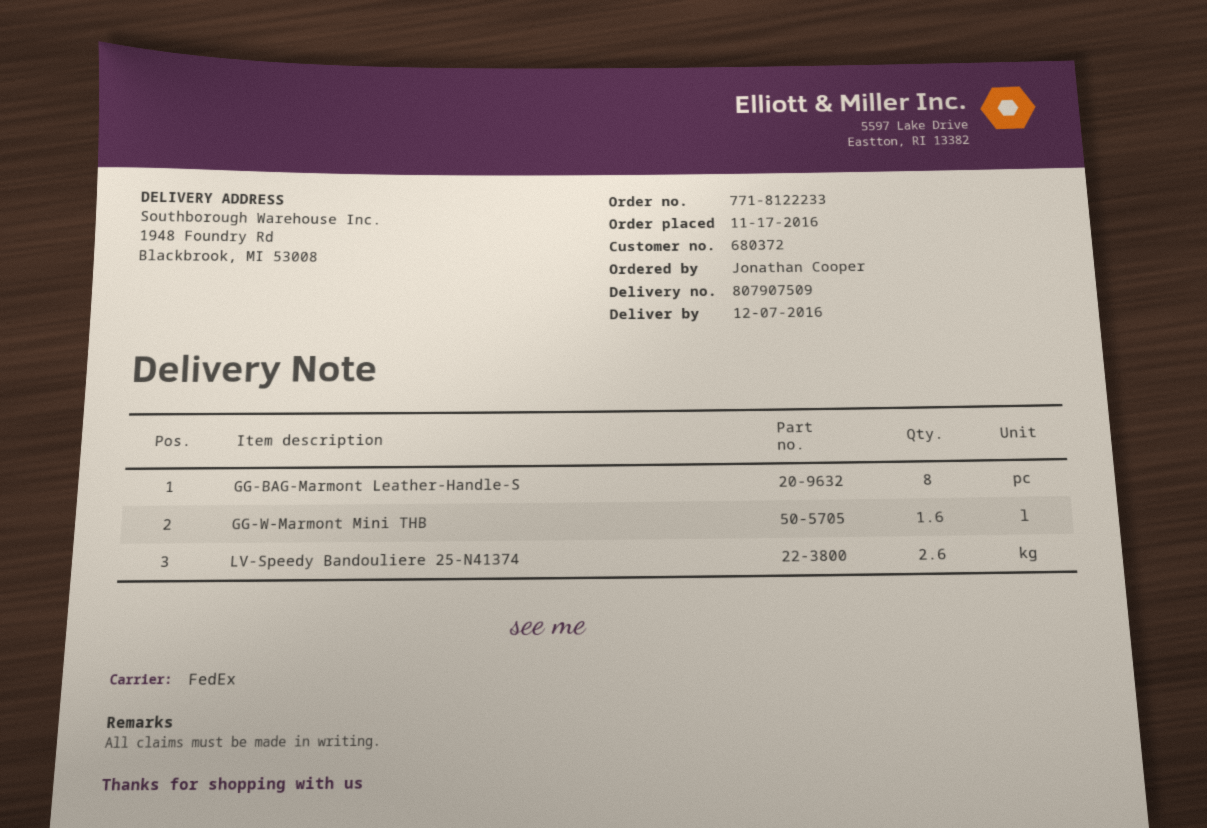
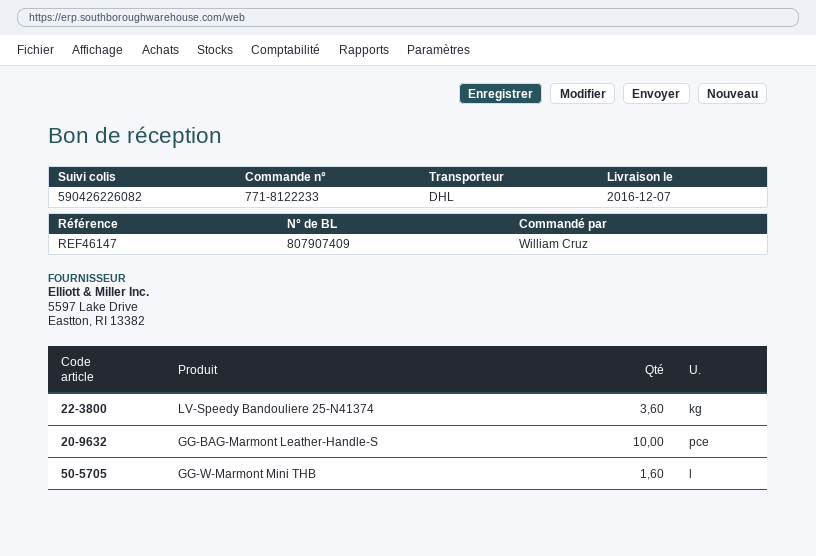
delivery note number: 807907509 -> 807907409
ordered by: Jonathan Cooper -> William Cruz
shipping method: FedEx -> DHL
GG-BAG-Marmont Leather-Handle-S: 8 -> 10
LV-Speedy Bandouliere 25-N41374: 2.6 -> 3.6

